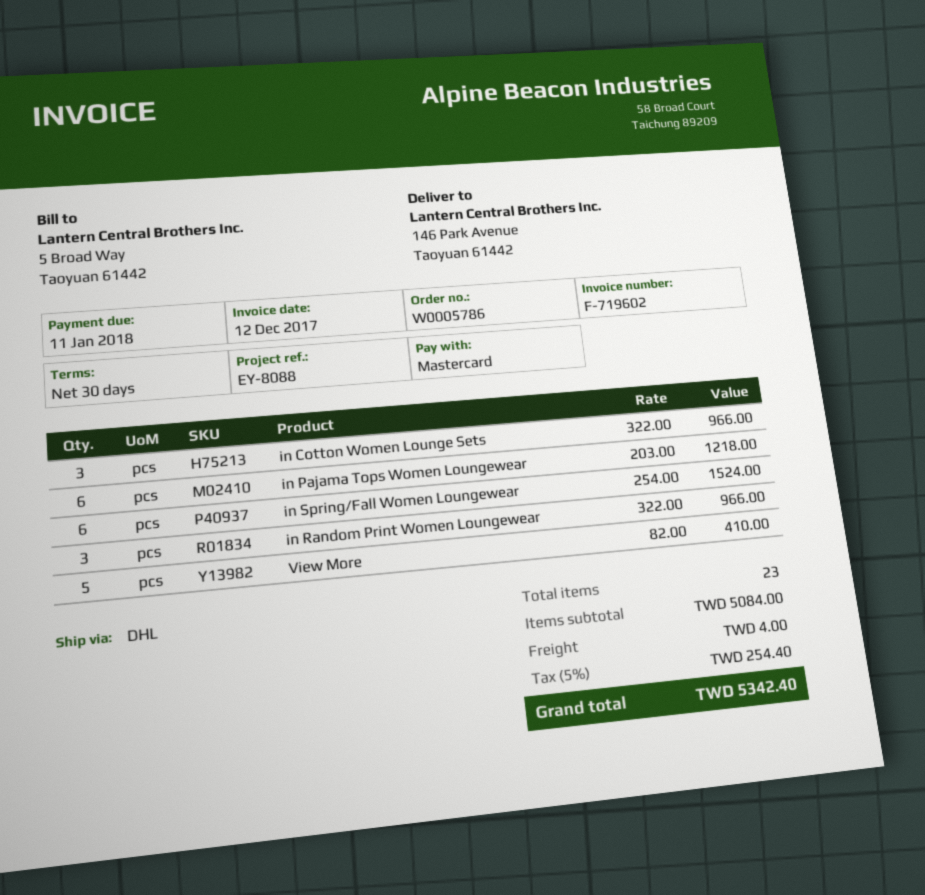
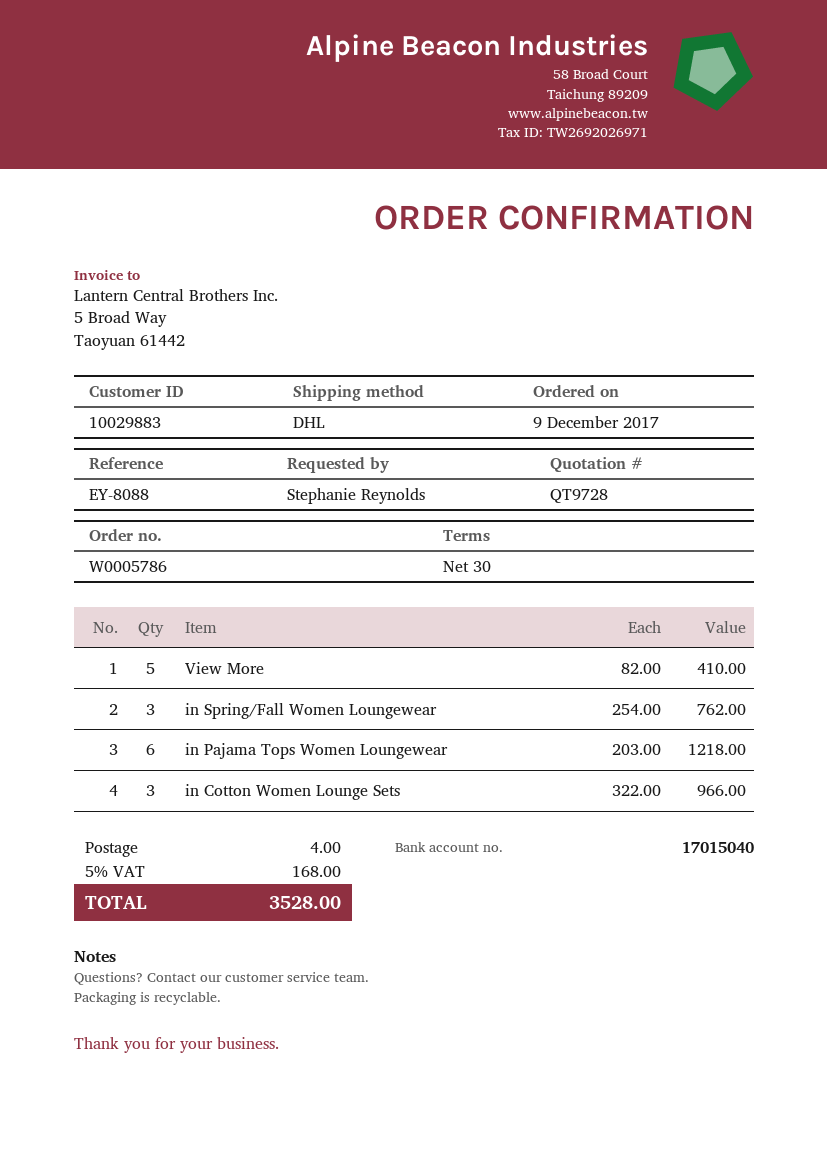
in Spring/Fall Women Loungewear: 6 x 254.00 = 1524.00 -> 3 x 254.00 = 762.00
in Random Print Women Loungewear: 3 x 322.00 = 966.00 -> none
tax: 5% = 254.40 -> 5% = 168.00
total: 5342.40 -> 3528.00

